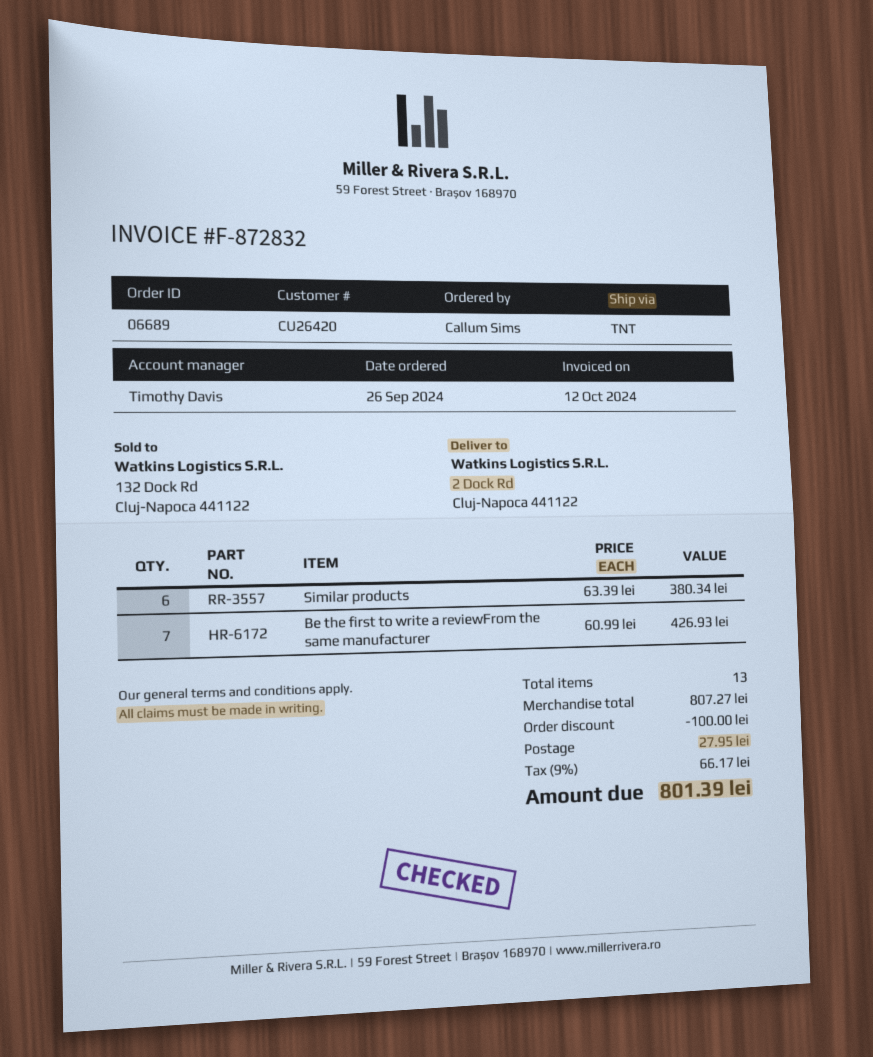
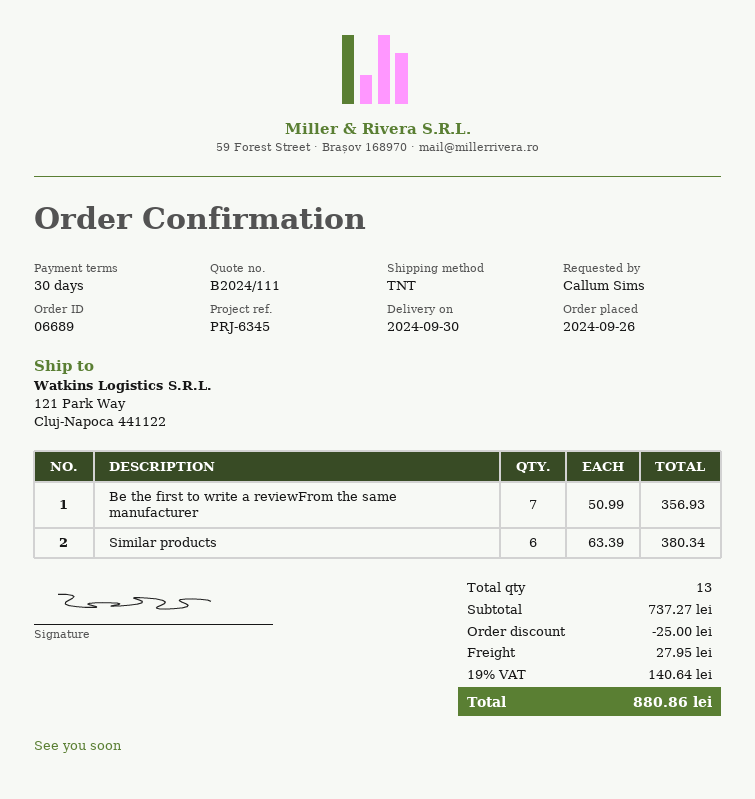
ship to: 2 Dock Rd, Cluj-Napoca 441122 -> 121 Park Way, Cluj-Napoca 441122
Be the first to write a reviewFrom the same manufacturer: 7 x 60.99 = 426.93 -> 7 x 50.99 = 356.93
subtotal: 807.27 -> 737.27
discount: 100.00 -> 25.00
tax: 9% = 66.17 -> 19% = 140.64
total: 801.39 -> 880.86

